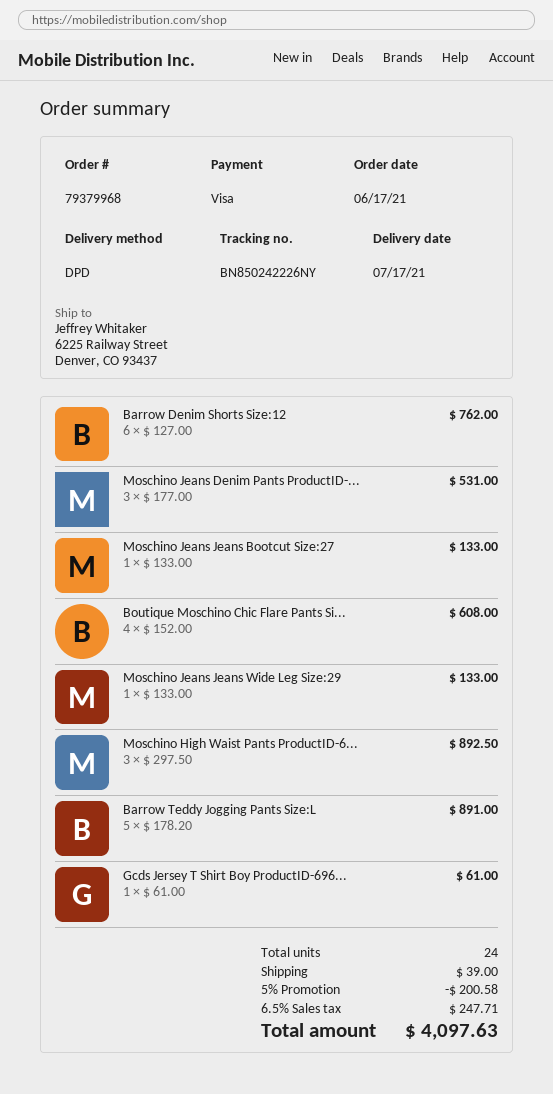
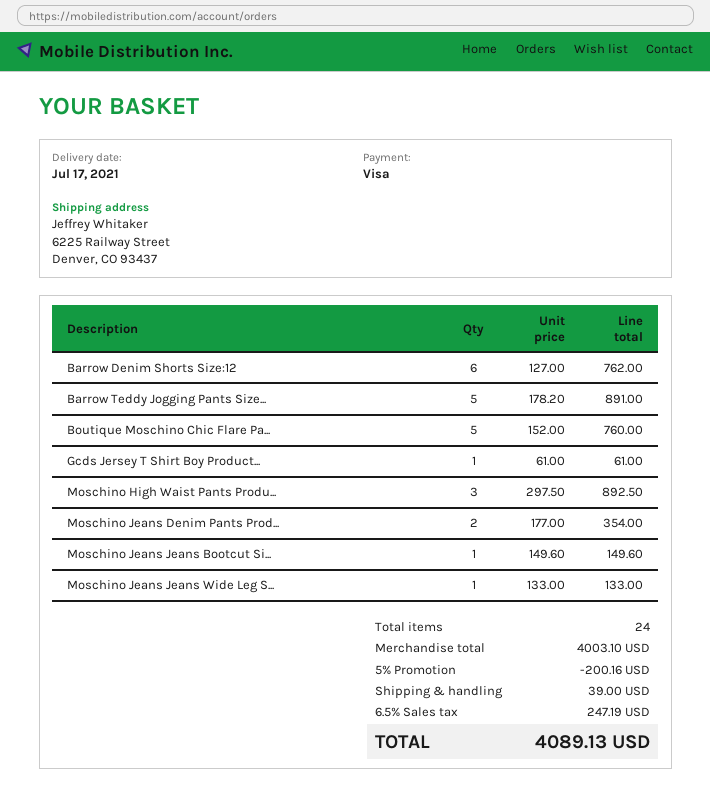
Moschino Jeans Denim Pants ProductID-...: 3 x 177.00 = 531.00 -> 2 x 177.00 = 354.00
Moschino Jeans Jeans Bootcut Size:27: 1 x 133.00 = 133.00 -> 1 x 149.60 = 149.60
Boutique Moschino Chic Flare Pants Si...: 4 x 152.00 = 608.00 -> 5 x 152.00 = 760.00
discount: 5% = 200.58 -> 5% = 200.16
tax: 6.5% = 247.71 -> 6.5% = 247.19
total: 4097.63 -> 4089.13

